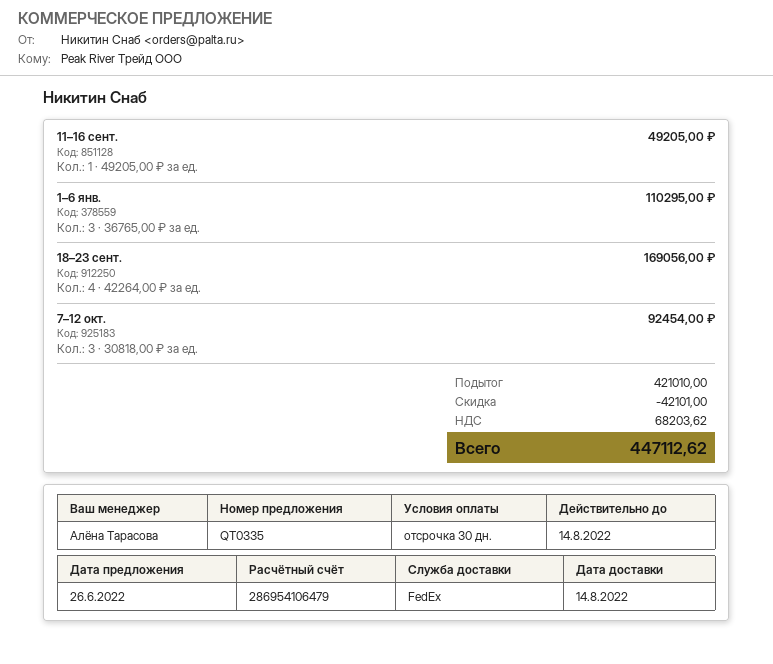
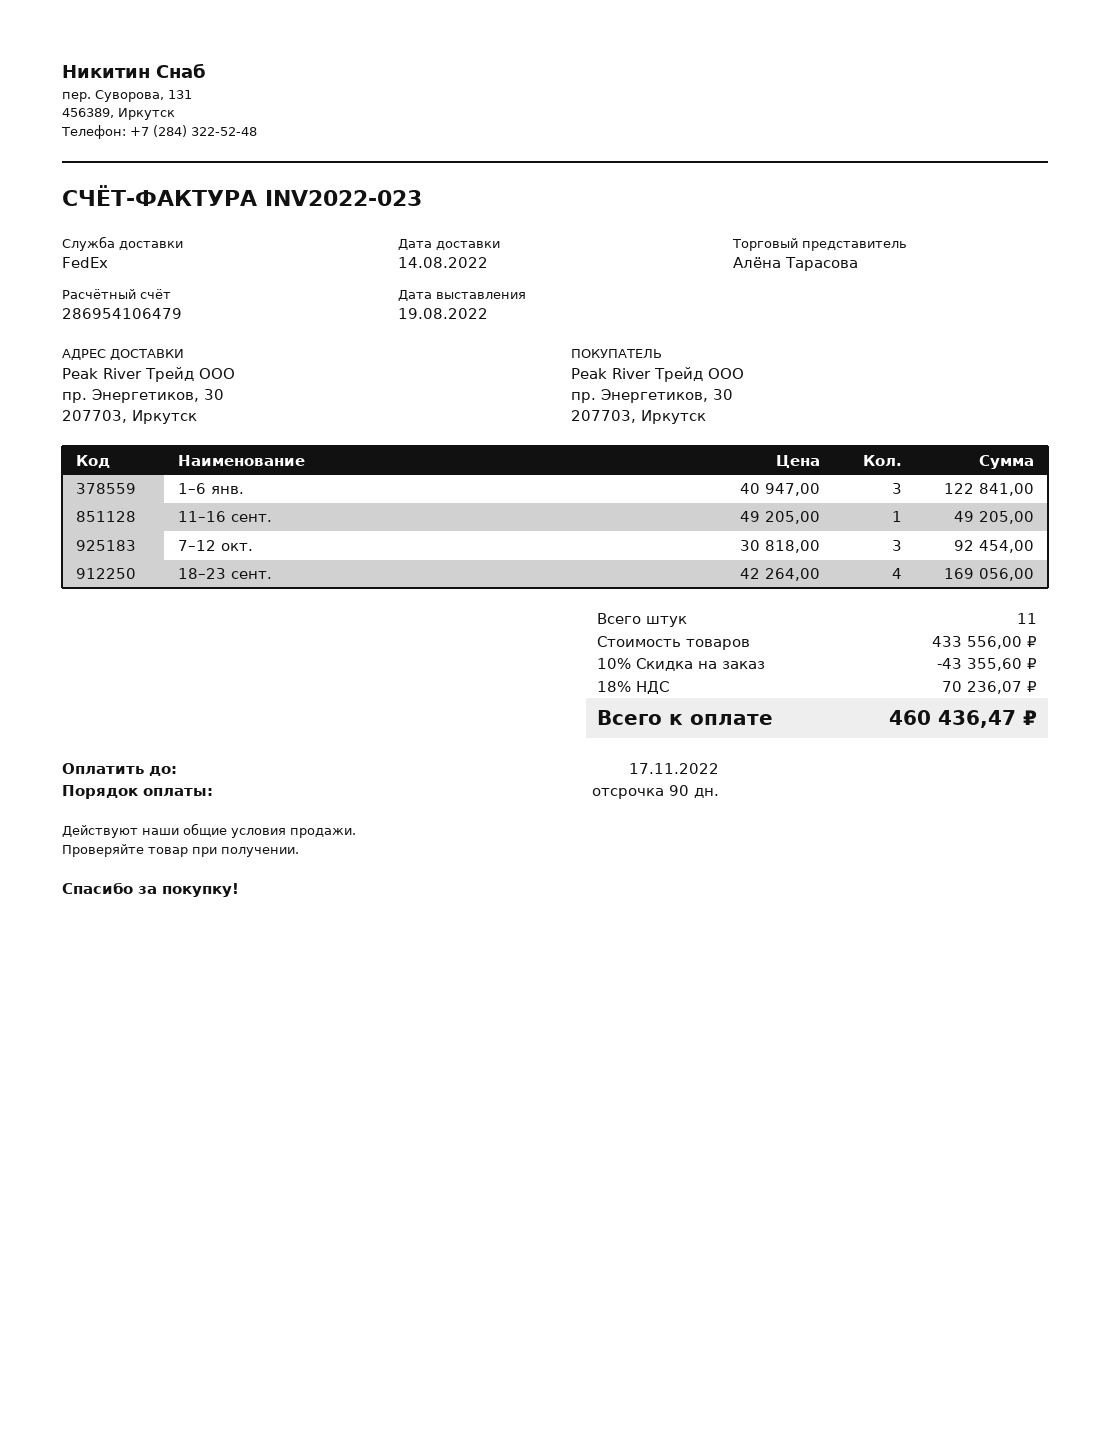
payment terms: 30 days -> 90 days
1–6 янв.: 3 x 36765.00 = 110295.00 -> 3 x 40947.00 = 122841.00
subtotal: 421010.00 -> 433556.00
discount: 42101.00 -> 43355.60
tax: 68203.62 -> 70236.07
total: 447112.62 -> 460436.47

